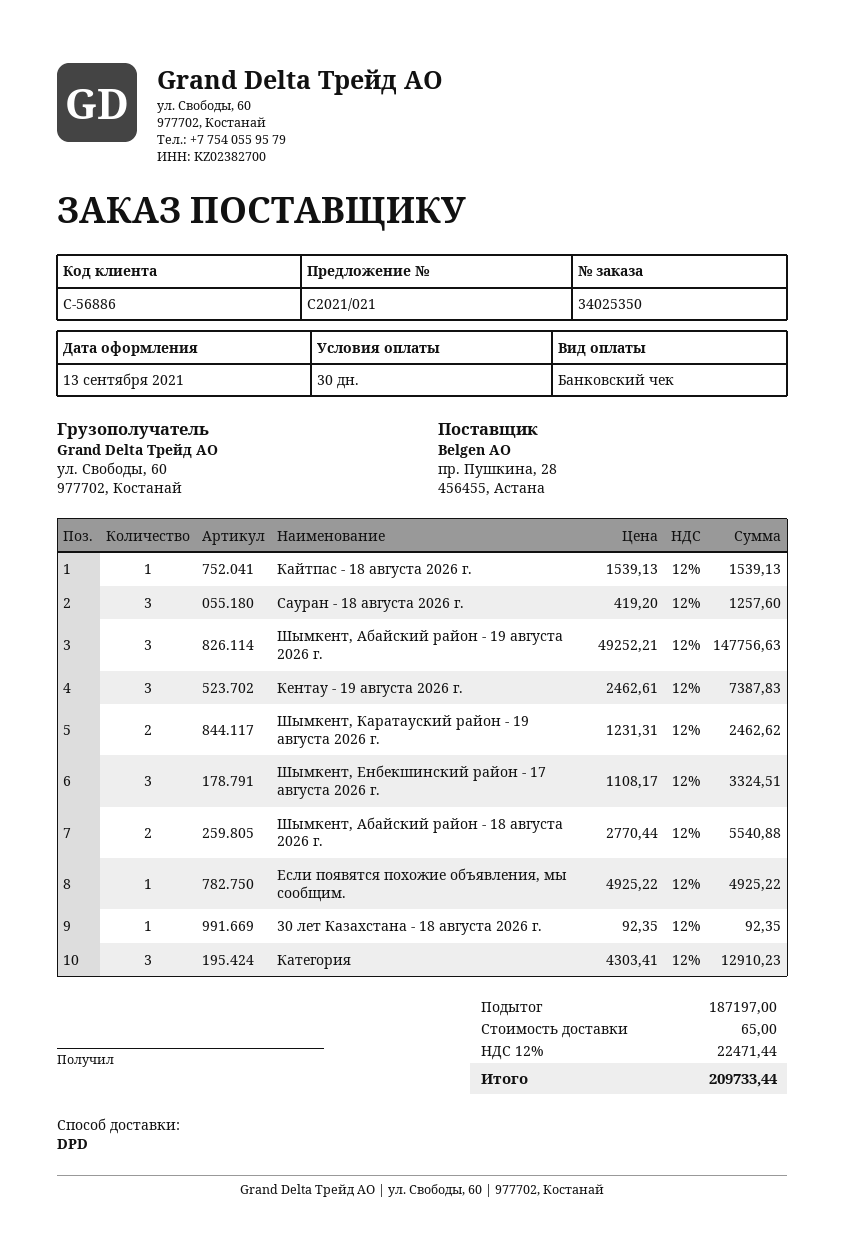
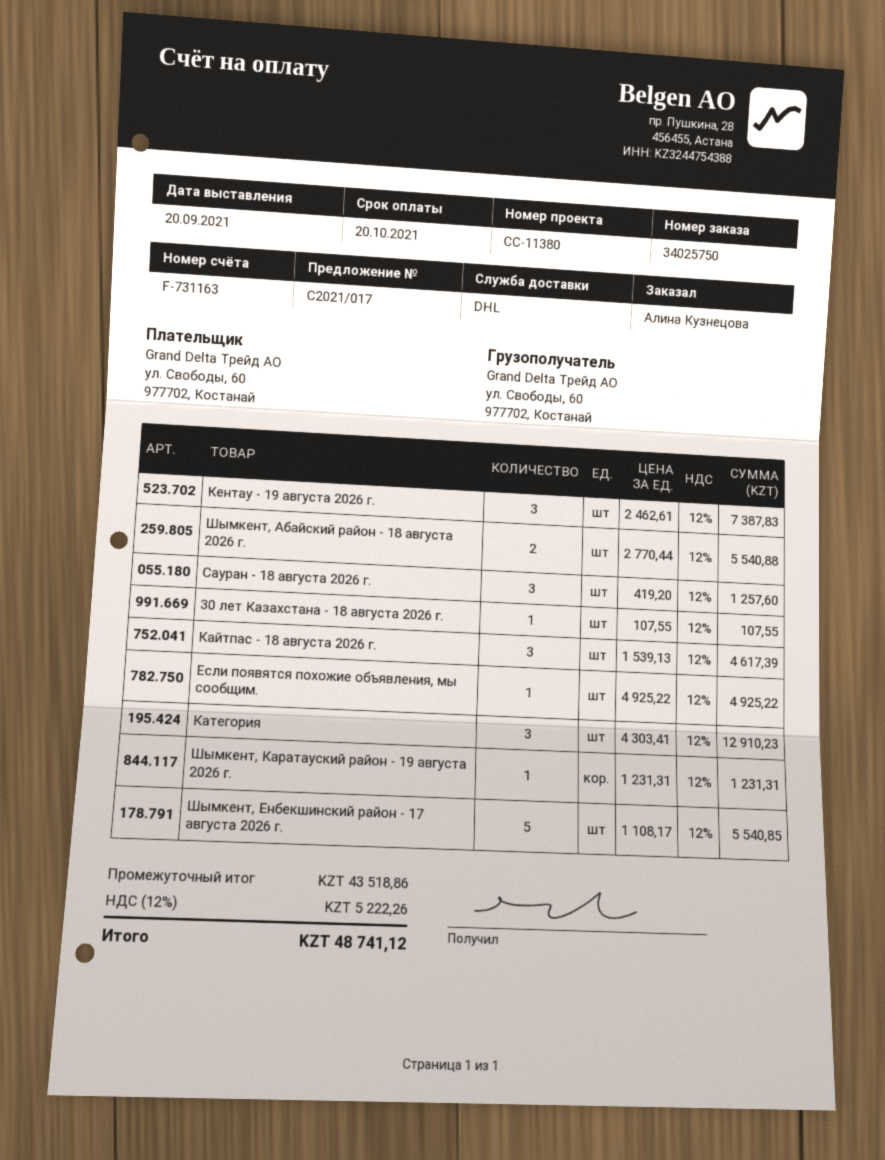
quote number: C2021/021 -> C2021/017
order number: 34025350 -> 34025750
shipping method: DPD -> DHL
Кайтпас - 18 августа 2026 г.: 1 x 1539.13 = 1539.13 -> 3 x 1539.13 = 4617.39
Шымкент, Абайский район - 19 августа 2026 г.: 3 x 49252.21 = 147756.63 -> none
Шымкент, Каратауский район - 19 августа 2026 г.: 2 x 1231.31 = 2462.62 -> 1 x 1231.31 = 1231.31
Шымкент, Енбекшинский район - 17 августа 2026 г.: 3 x 1108.17 = 3324.51 -> 5 x 1108.17 = 5540.85
30 лет Казахстана - 18 августа 2026 г.: 1 x 92.35 = 92.35 -> 1 x 107.55 = 107.55
subtotal: 187197.00 -> 43518.86
shipping: 65.00 -> none
tax: 12% = 22471.44 -> 12% = 5222.26
total: 209733.44 -> 48741.12

